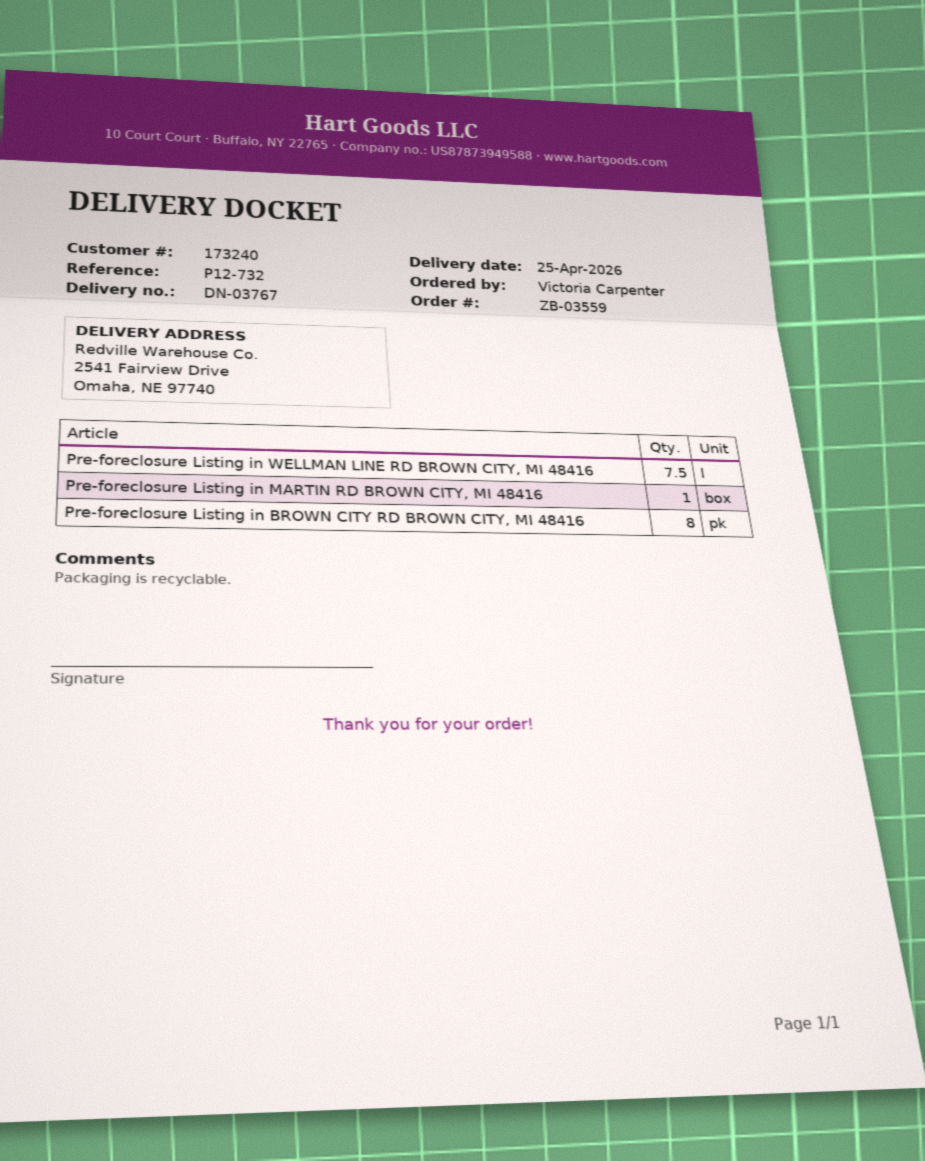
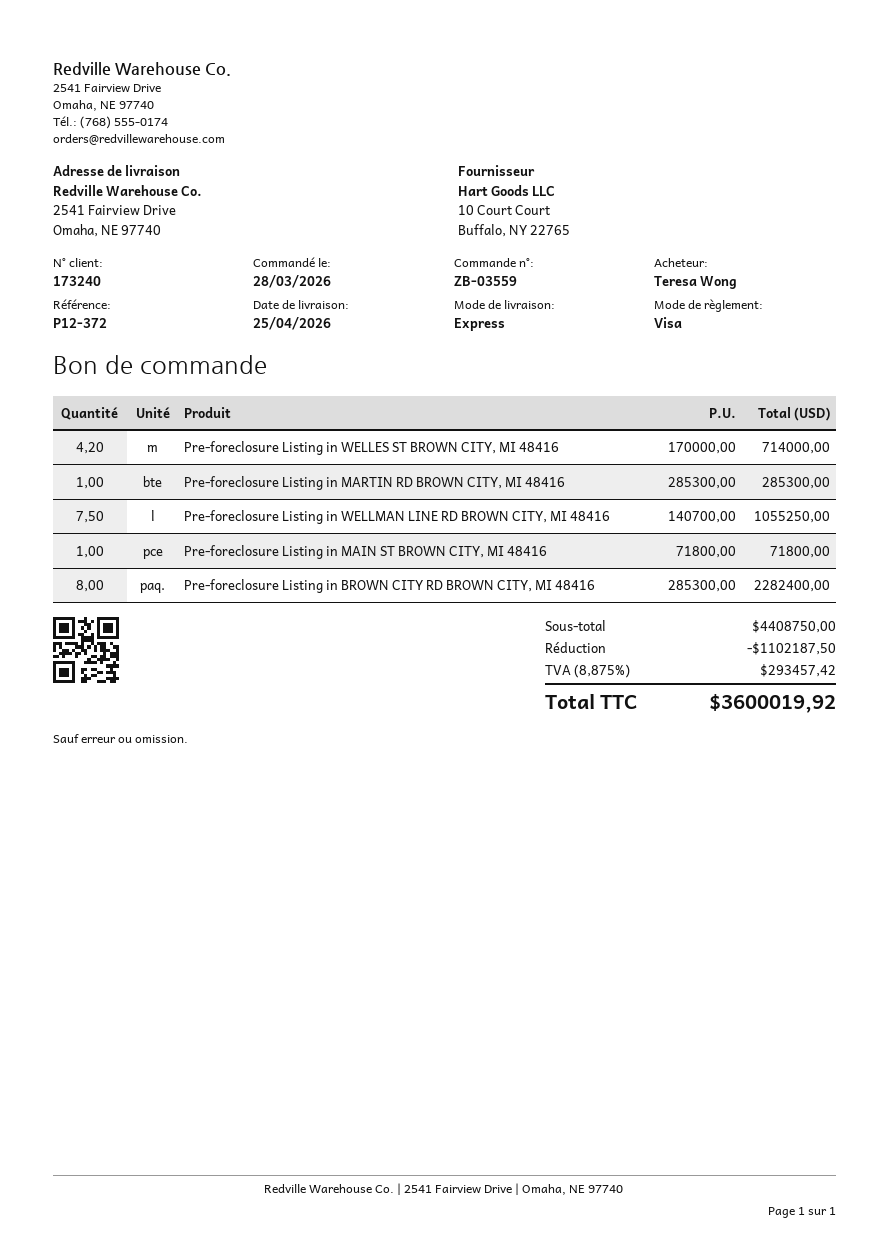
reference: P12-732 -> P12-372
ordered by: Victoria Carpenter -> Teresa Wong
Pre-foreclosure Listing in WELLES ST BROWN CITY, MI 48416: none -> 4.2
Pre-foreclosure Listing in MAIN ST BROWN CITY, MI 48416: none -> 1

